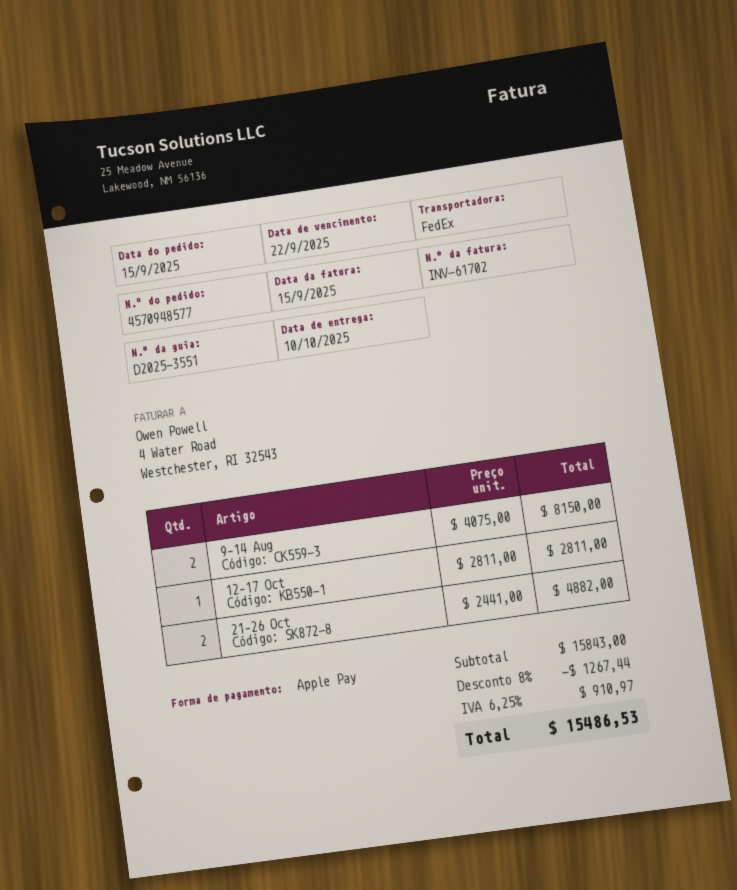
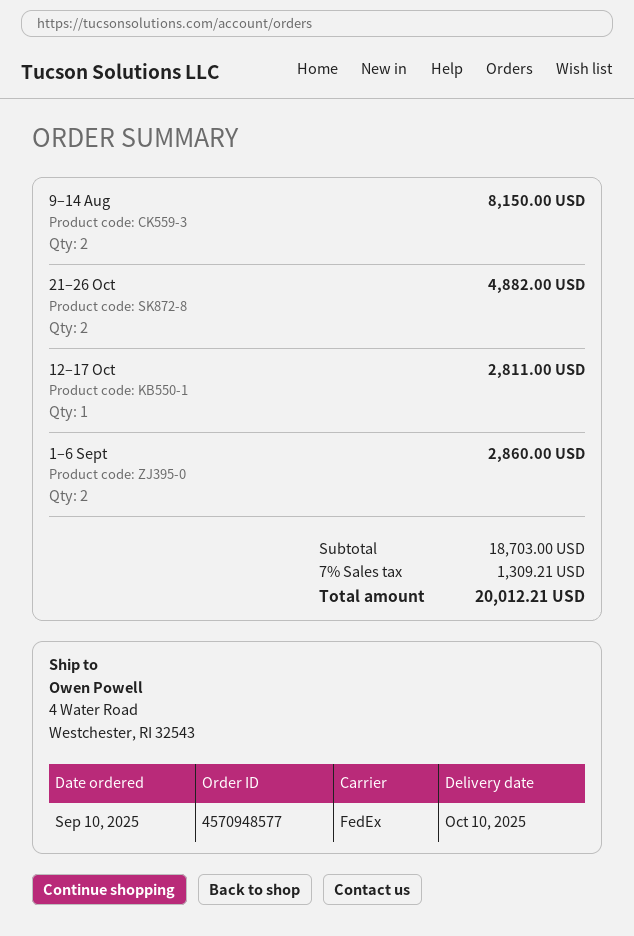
order date: 2025-09-15 -> 2025-09-10
1–6 Sept: none -> 2 for 2860.00
subtotal: 15843.00 -> 18703.00
discount: 8% = 1267.44 -> none
tax: 6.25% = 910.97 -> 7% = 1309.21
total: 15486.53 -> 20012.21

